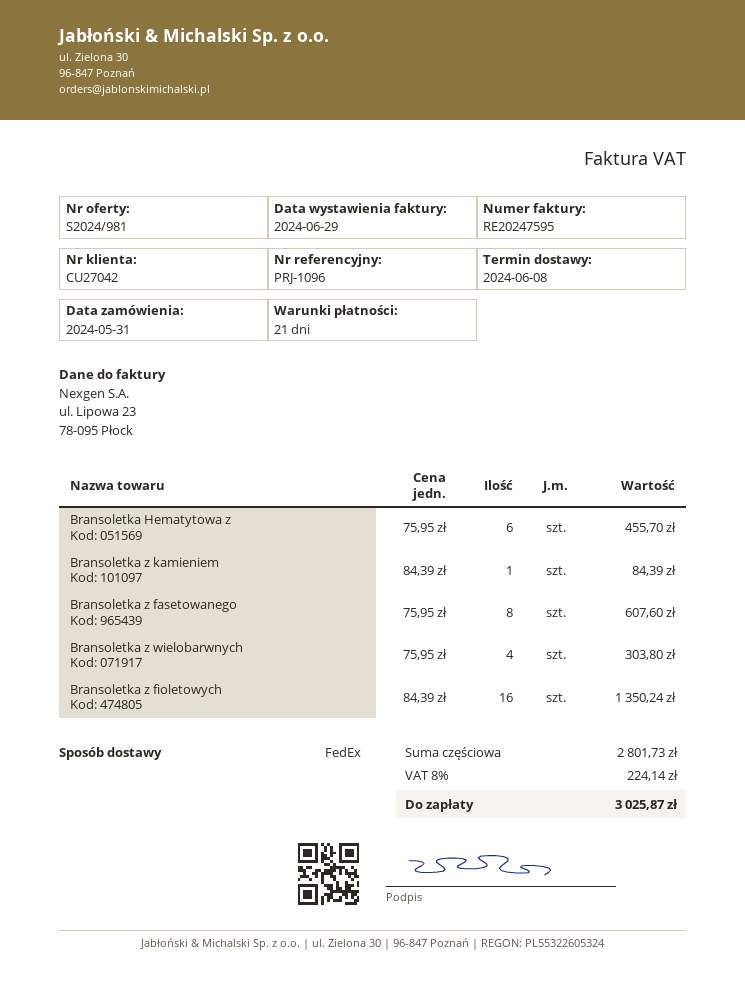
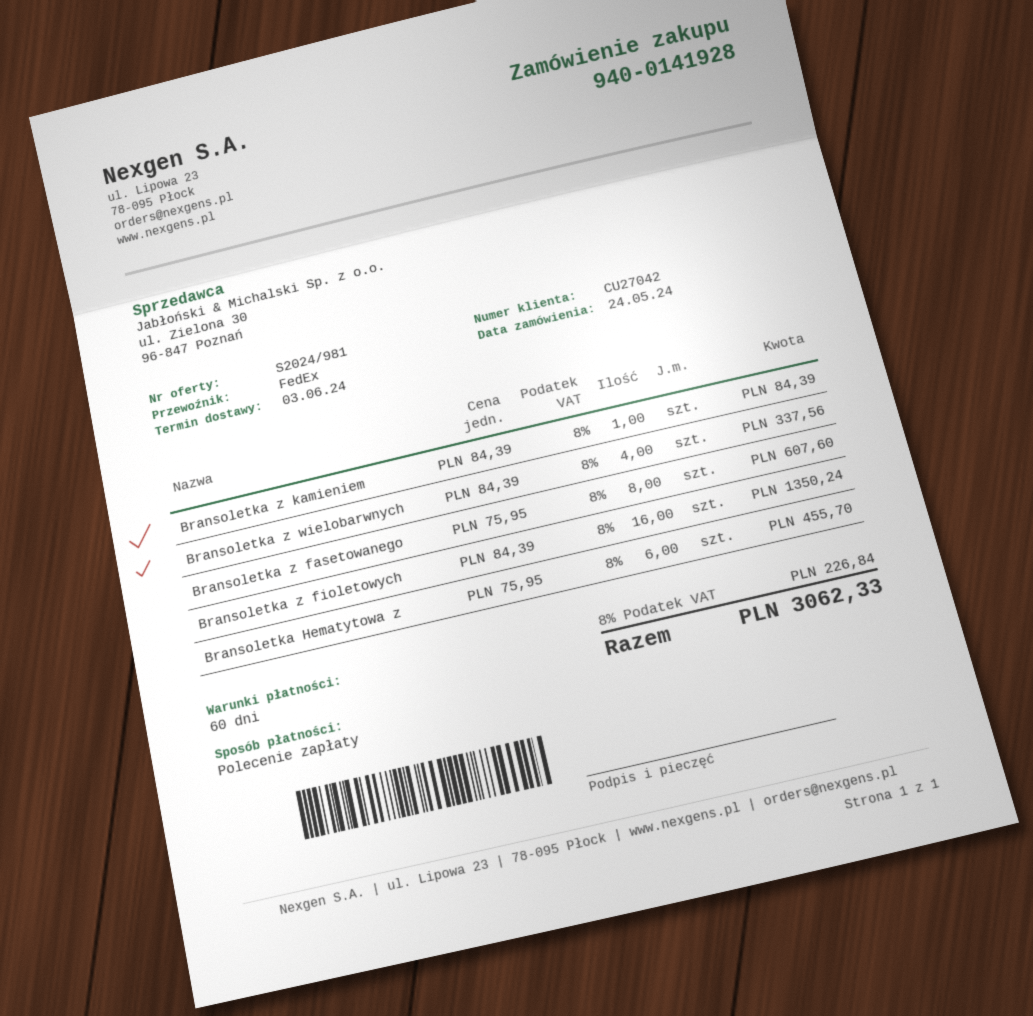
order date: 2024-05-31 -> 2024-05-24
delivery date: 2024-06-08 -> 2024-06-03
payment terms: 21 days -> 60 days
Bransoletka z wielobarwnych: 4 x 75.95 = 303.80 -> 4 x 84.39 = 337.56
tax: 8% = 224.14 -> 8% = 226.84
total: 3025.87 -> 3062.33

